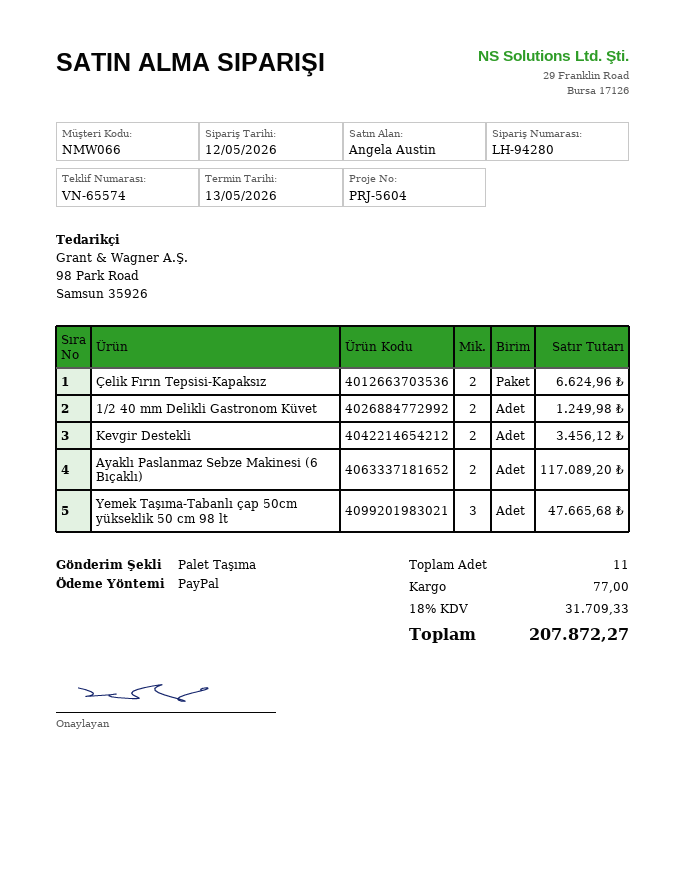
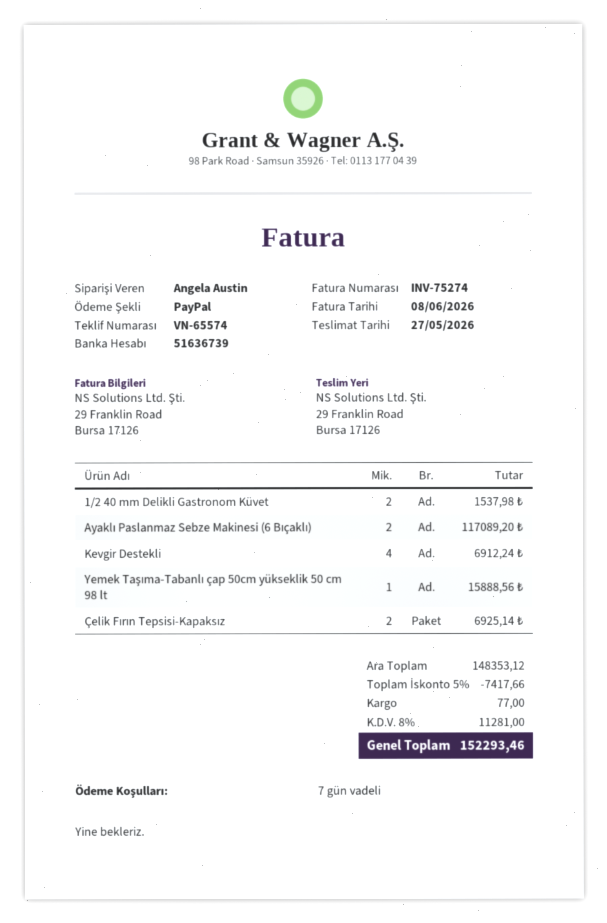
delivery date: 2026-05-13 -> 2026-05-27
Çelik Fırın Tepsisi-Kapaksız: 2 for 6624.96 -> 2 for 6925.14
1/2 40 mm Delikli Gastronom Küvet: 2 for 1249.98 -> 2 for 1537.98
Kevgir Destekli: 2 for 3456.12 -> 4 for 6912.24
Yemek Taşıma-Tabanlı çap 50cm yükseklik 50 cm 98 lt: 3 for 47665.68 -> 1 for 15888.56
discount: none -> 5% = 7417.66
tax: 18% = 31709.33 -> 8% = 11281.00
total: 207872.27 -> 152293.46

